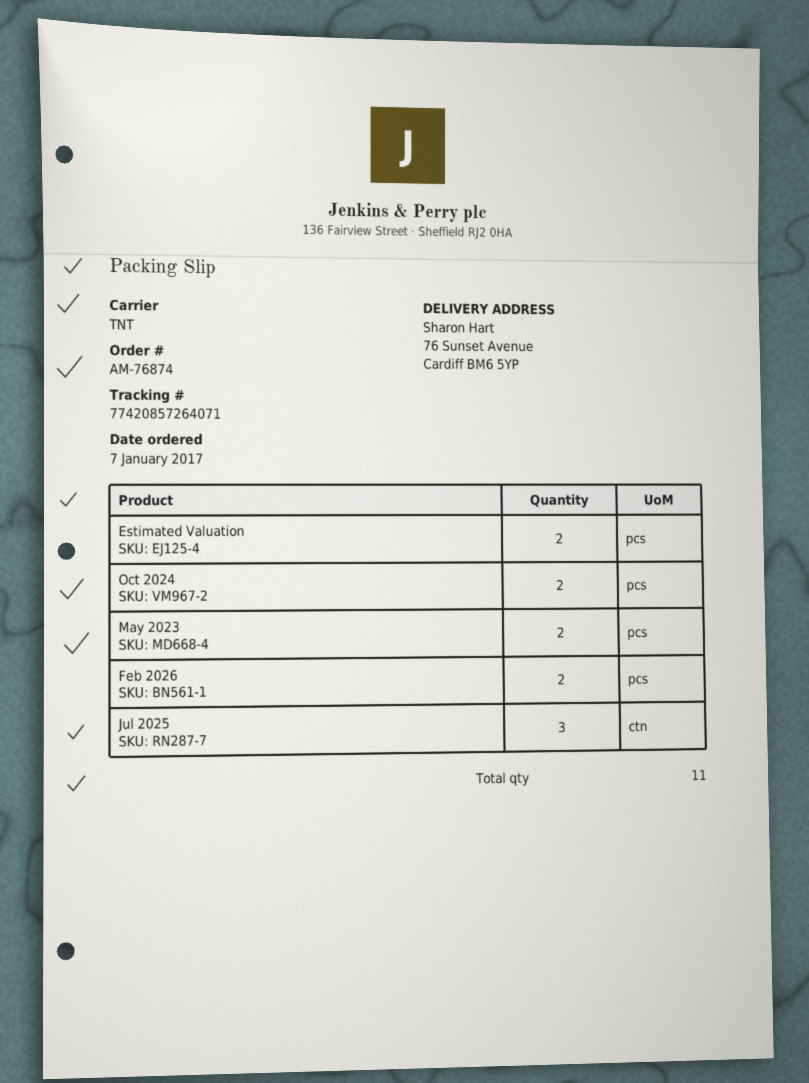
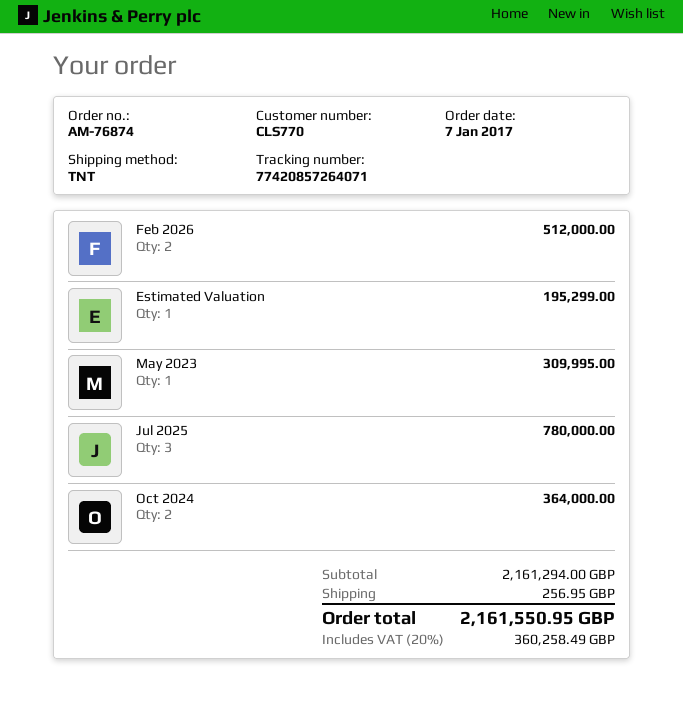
Estimated Valuation: 2 -> 1
May 2023: 2 -> 1

